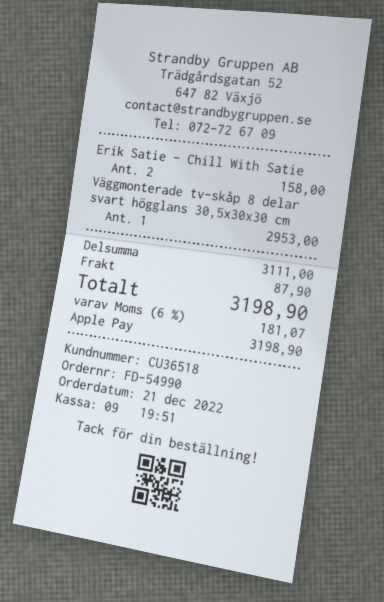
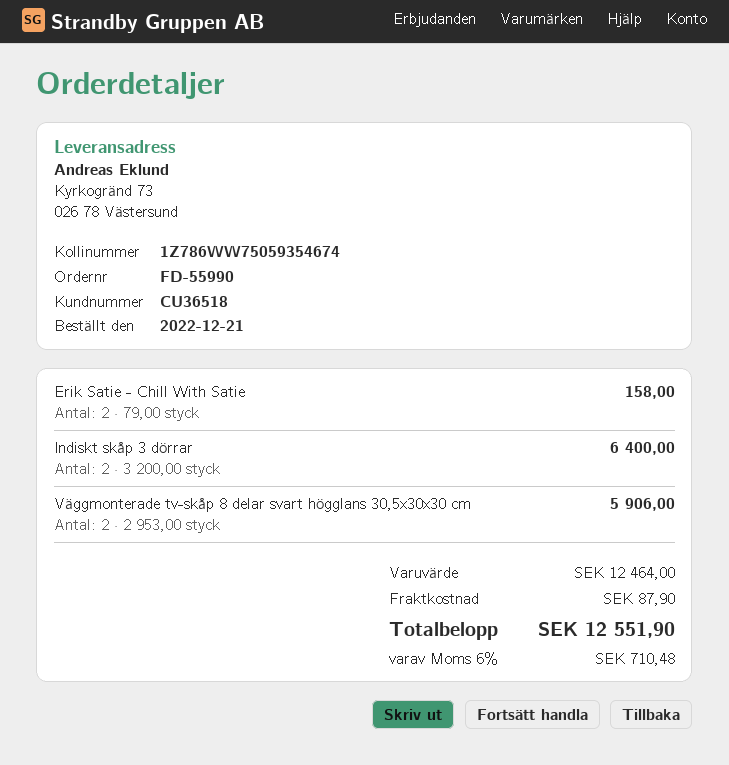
order number: FD-54990 -> FD-55990
Väggmonterade tv-skåp 8 delar svart högglans 30,5x30x30 cm: 1 for 2953.00 -> 2 for 5906.00
Indiskt skåp 3 dörrar: none -> 2 for 6400.00
subtotal: 3111.00 -> 12464.00
tax: 6% = 181.07 -> 6% = 710.48
total: 3198.90 -> 12551.90

